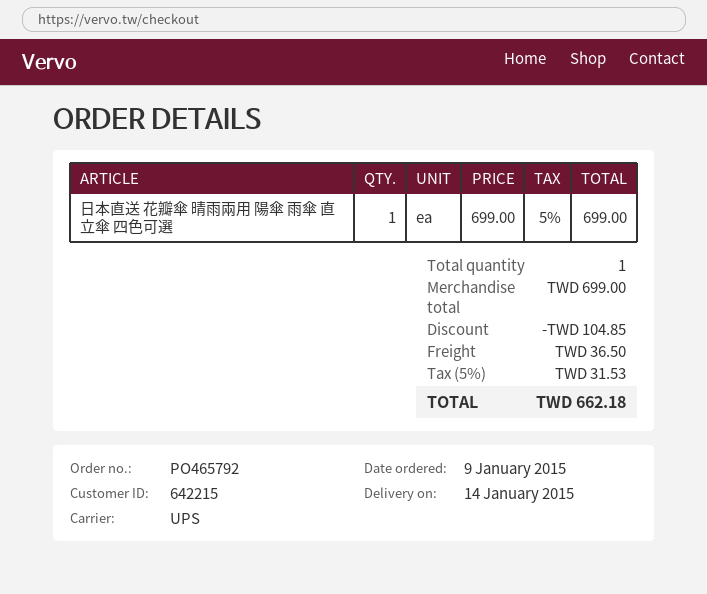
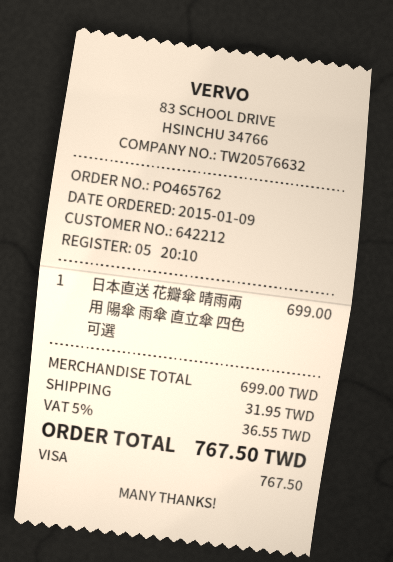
order number: PO465792 -> PO465762
customer number: 642215 -> 642212
discount: 104.85 -> none
shipping: 36.50 -> 31.95
tax: 5% = 31.53 -> 5% = 36.55
total: 662.18 -> 767.50

